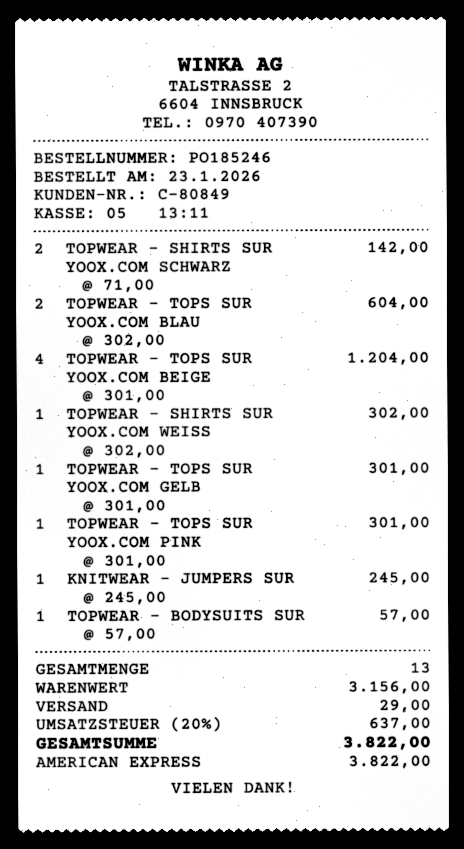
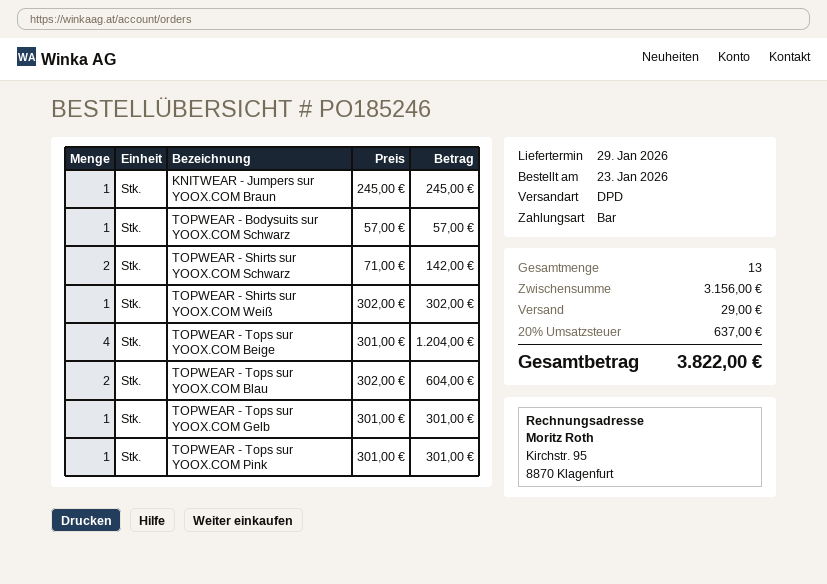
payment method: American Express -> cash

